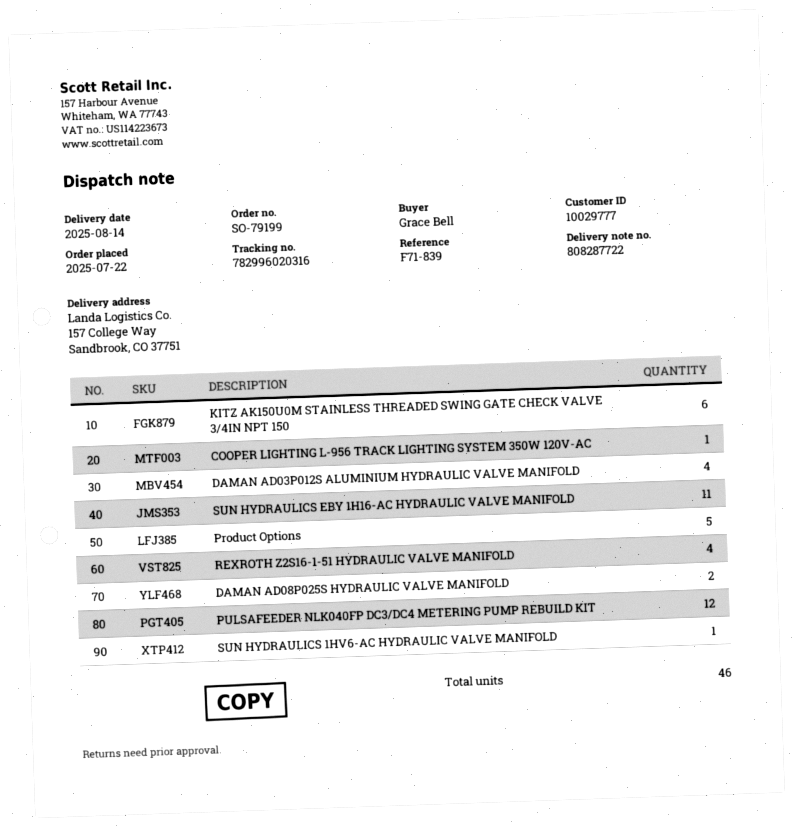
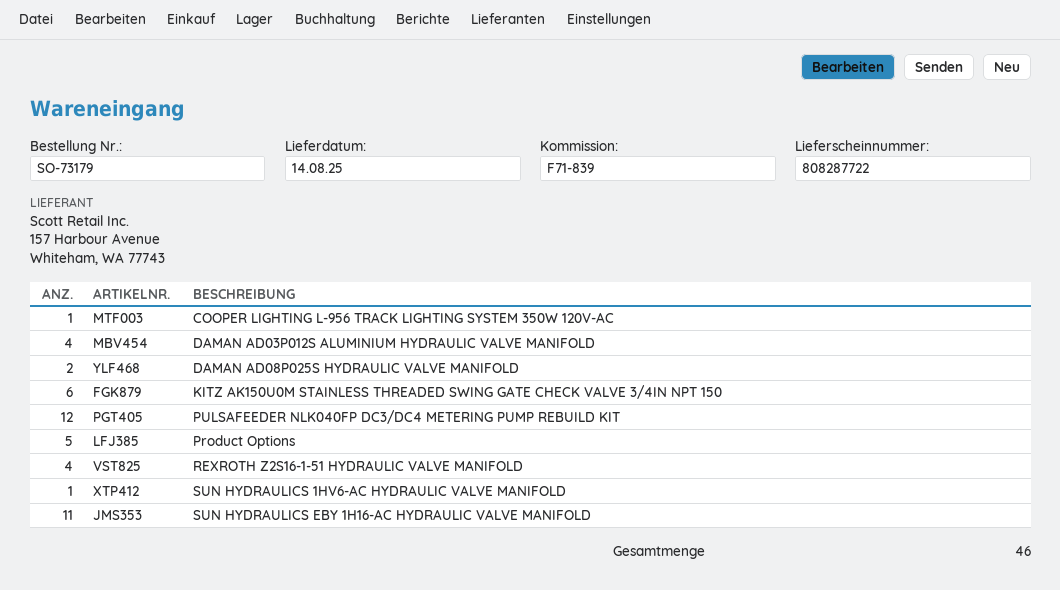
order number: SO-79199 -> SO-73179

